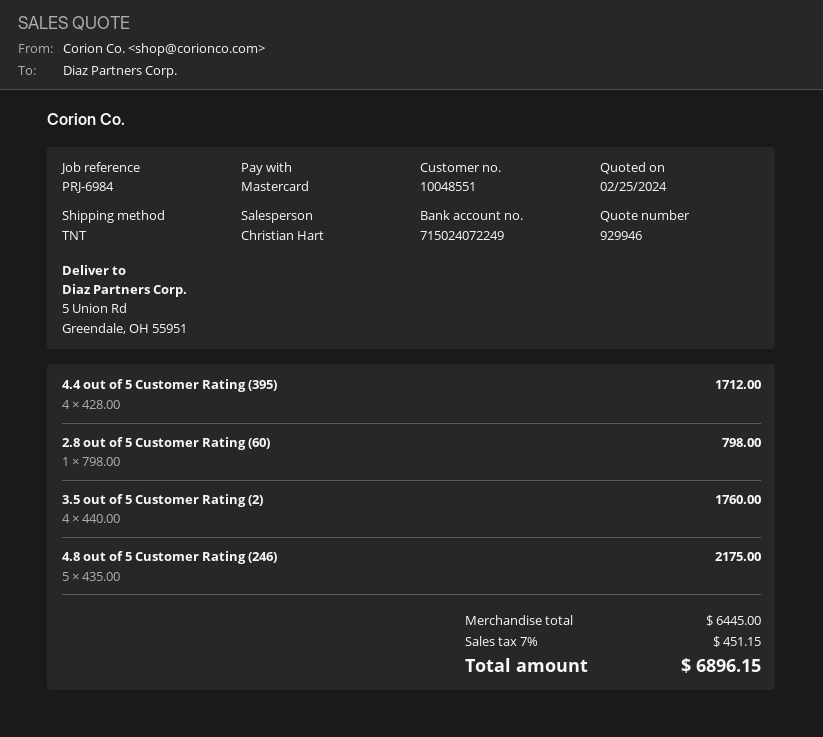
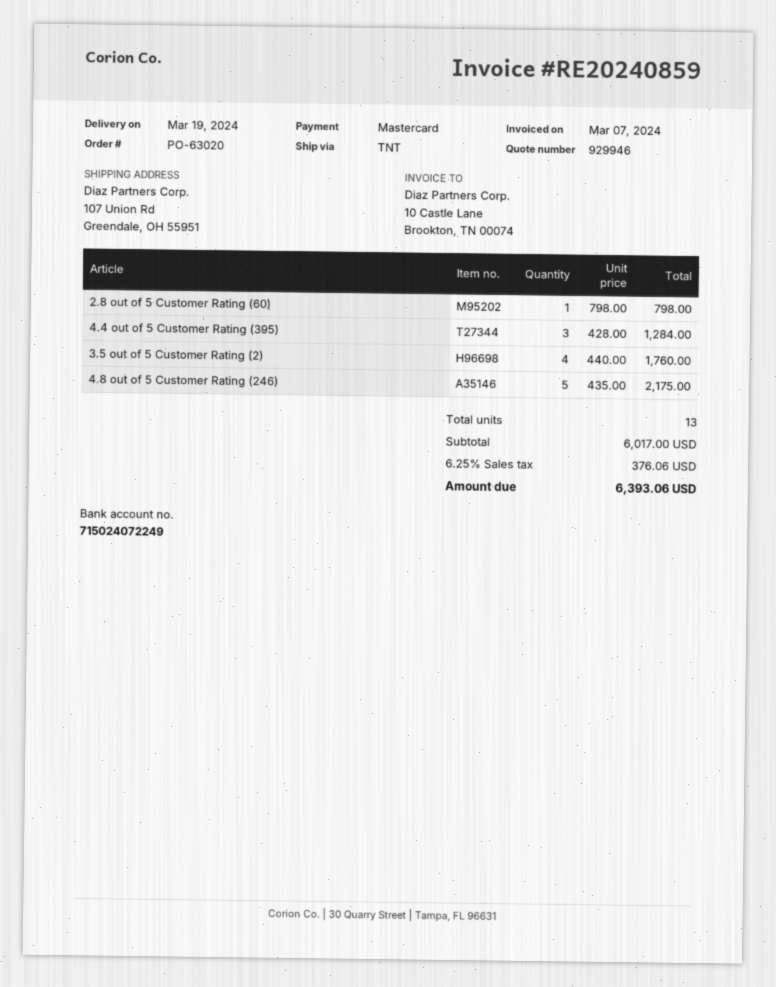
ship to: 5 Union Rd, Greendale, OH 55951 -> 107 Union Rd, Greendale, OH 55951
4.4 out of 5 Customer Rating (395): 4 x 428.00 = 1712.00 -> 3 x 428.00 = 1284.00
subtotal: 6445.00 -> 6017.00
tax: 7% = 451.15 -> 6.25% = 376.06
total: 6896.15 -> 6393.06

